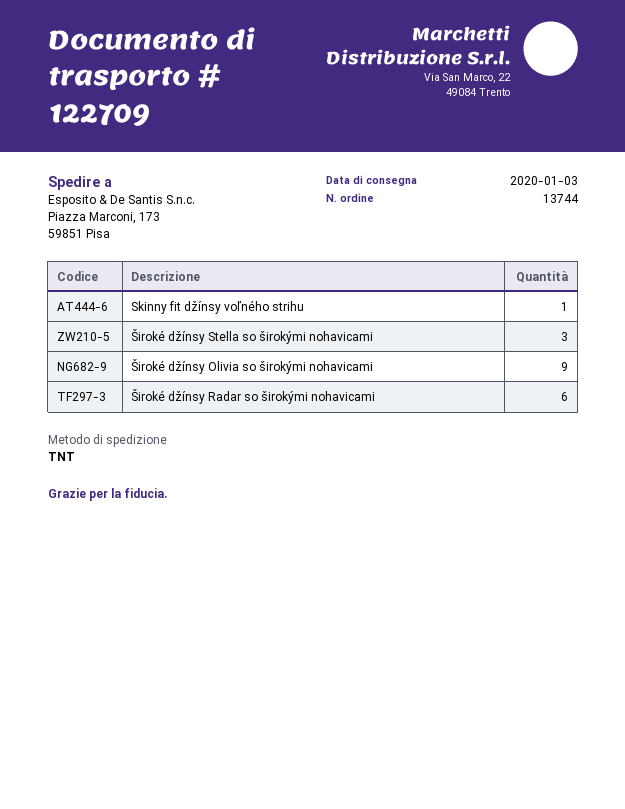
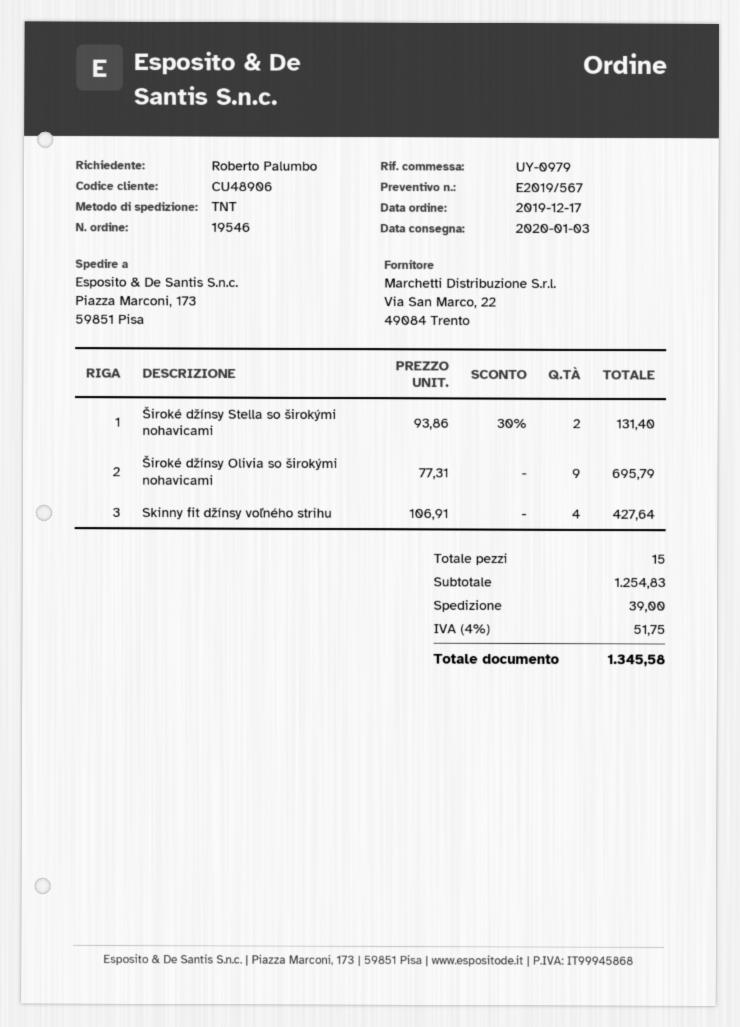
order number: 13744 -> 19546
Skinny fit džínsy voľného strihu: 1 -> 4
Široké džínsy Stella so širokými nohavicami: 3 -> 2
Široké džínsy Radar so širokými nohavicami: 6 -> none

